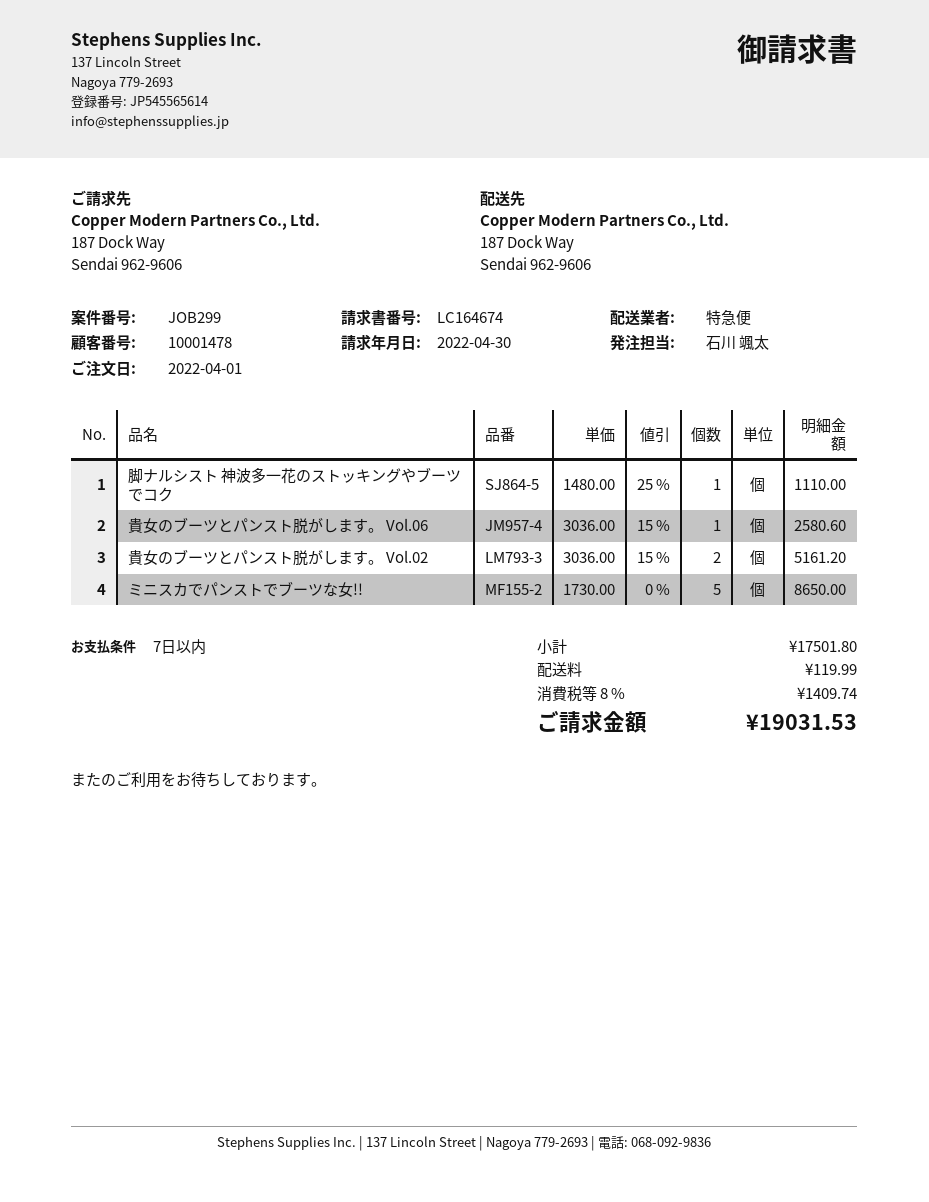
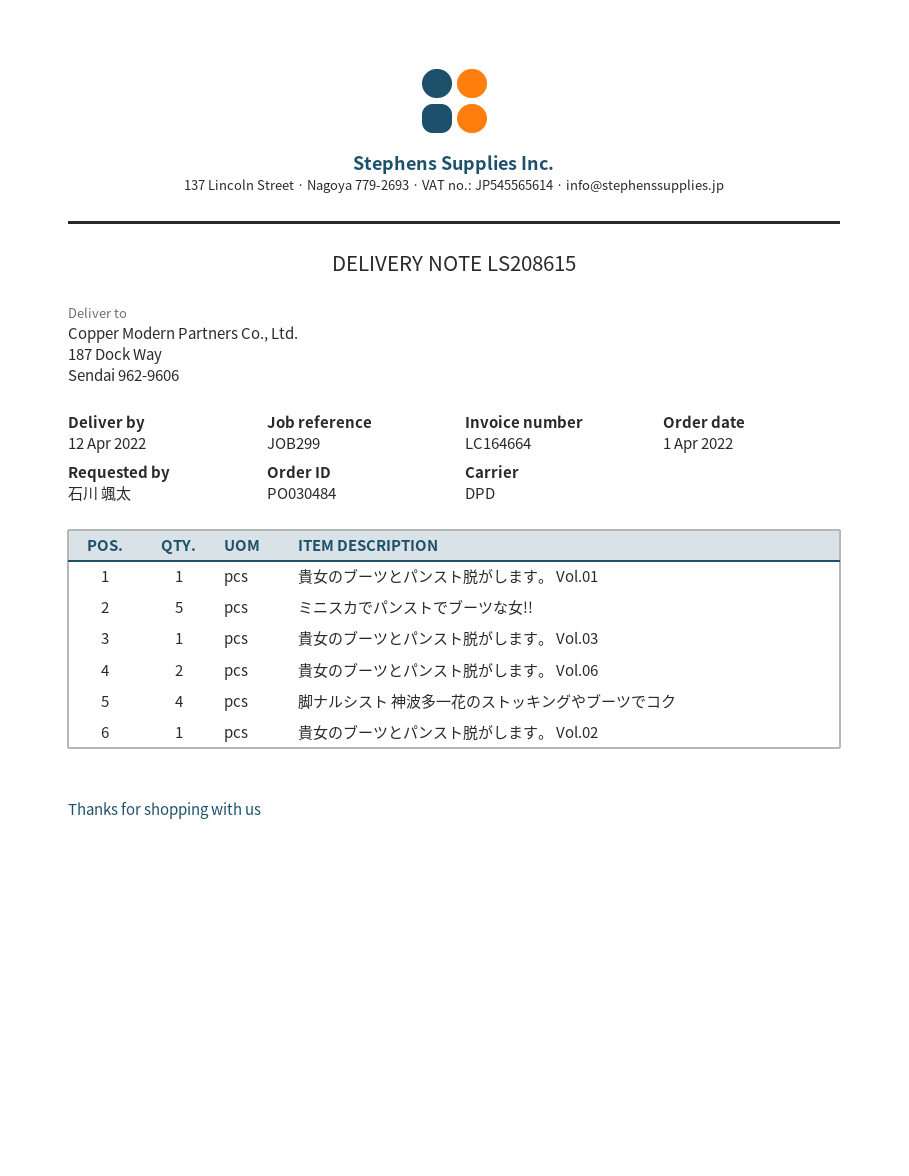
invoice number: LC164674 -> LC164664
shipping method: express -> DPD
脚ナルシスト 神波多一花のストッキングやブーツでコク: 1 -> 4
貴女のブーツとパンスト脱がします。 Vol.06: 1 -> 2
貴女のブーツとパンスト脱がします。 Vol.02: 2 -> 1
貴女のブーツとパンスト脱がします。 Vol.01: none -> 1
貴女のブーツとパンスト脱がします。 Vol.03: none -> 1

